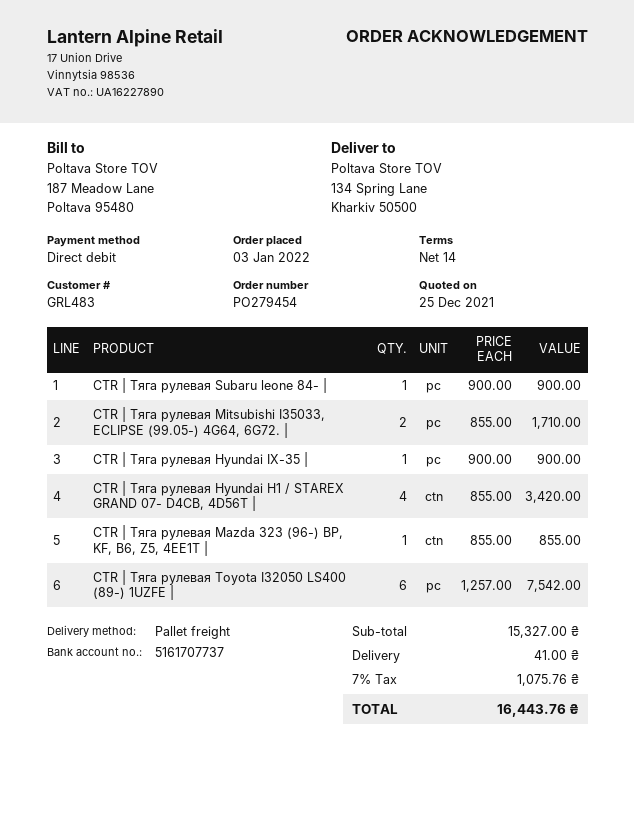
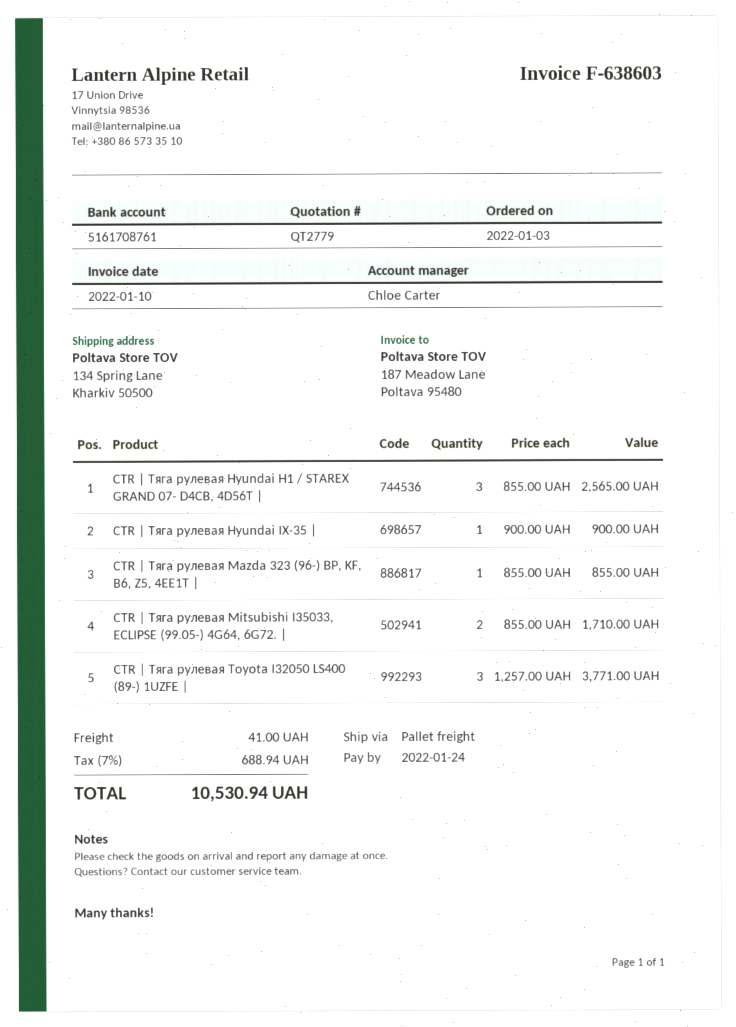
bank account: 5161707737 -> 5161708761
CTR | Тяга рулевая Subaru leone 84- |: 1 x 900.00 = 900.00 -> none
CTR | Тяга рулевая Hyundai H1 / STAREX GRAND 07- D4CB, 4D56T |: 4 x 855.00 = 3420.00 -> 3 x 855.00 = 2565.00
CTR | Тяга рулевая Toyota I32050 LS400 (89-) 1UZFE |: 6 x 1257.00 = 7542.00 -> 3 x 1257.00 = 3771.00
tax: 7% = 1075.76 -> 7% = 688.94
total: 16443.76 -> 10530.94

